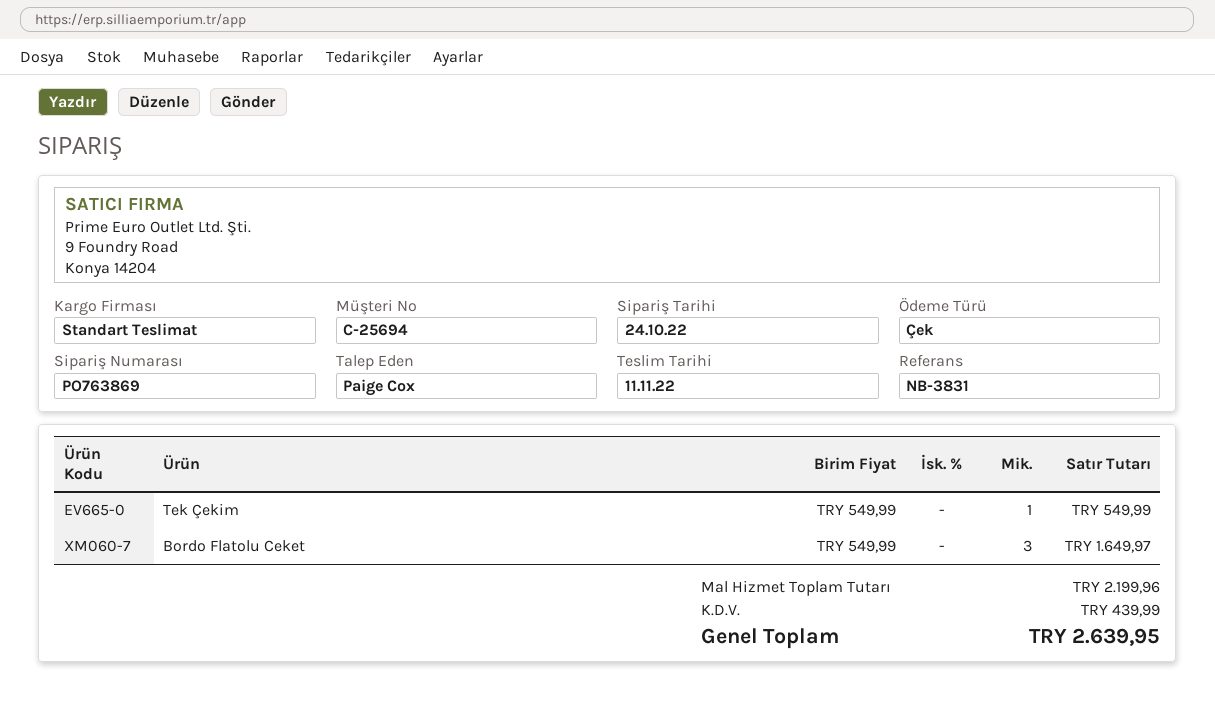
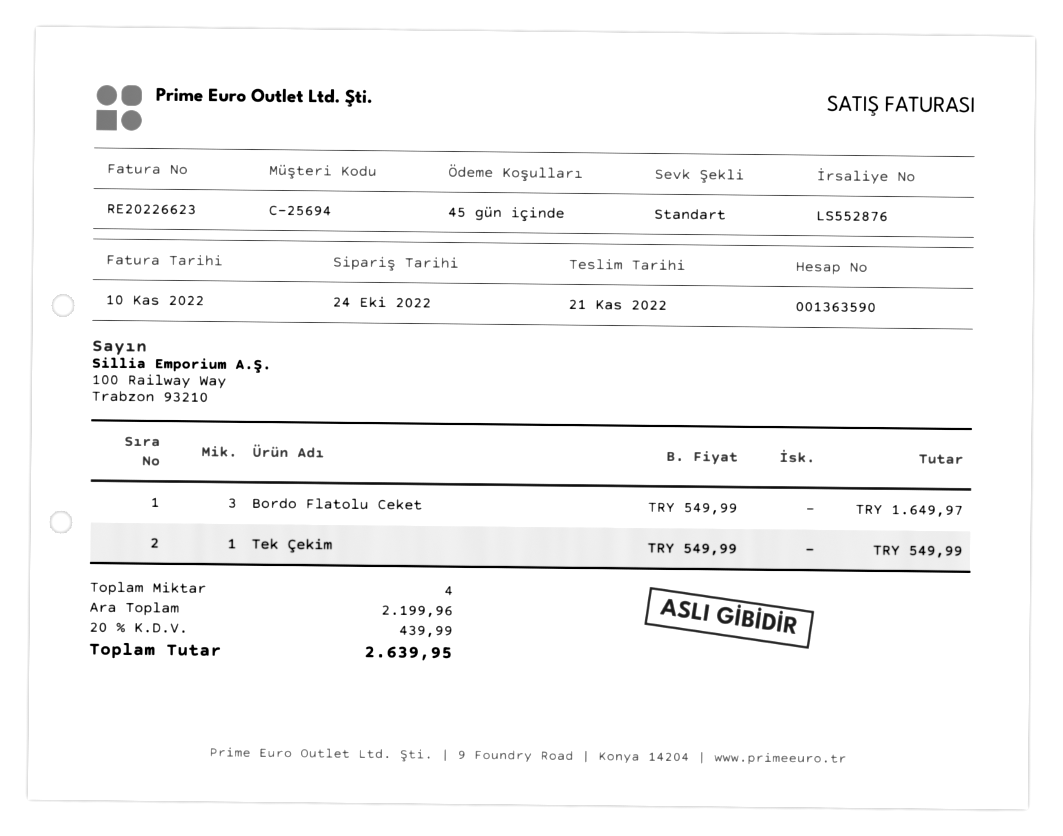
delivery date: 2022-11-11 -> 2022-11-21

